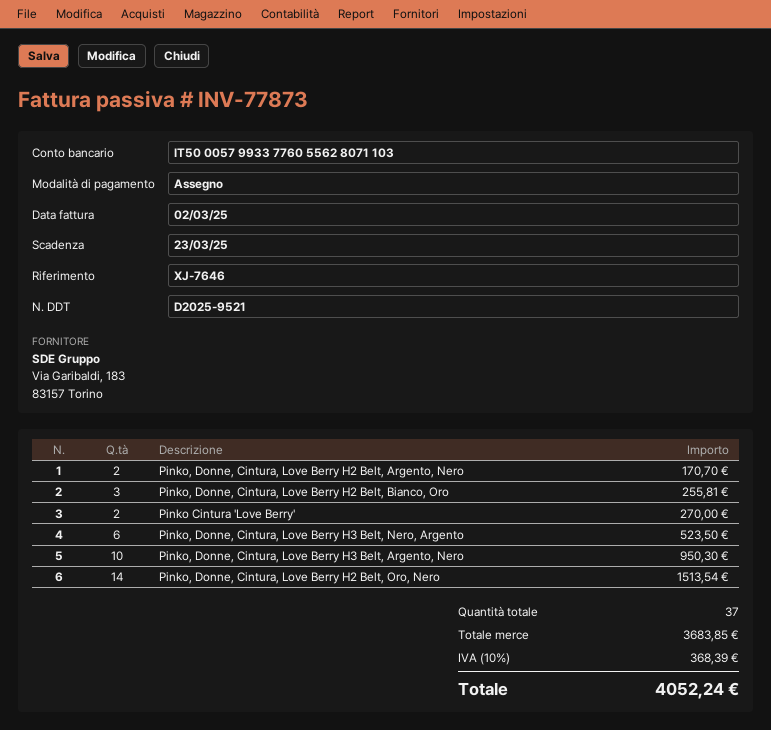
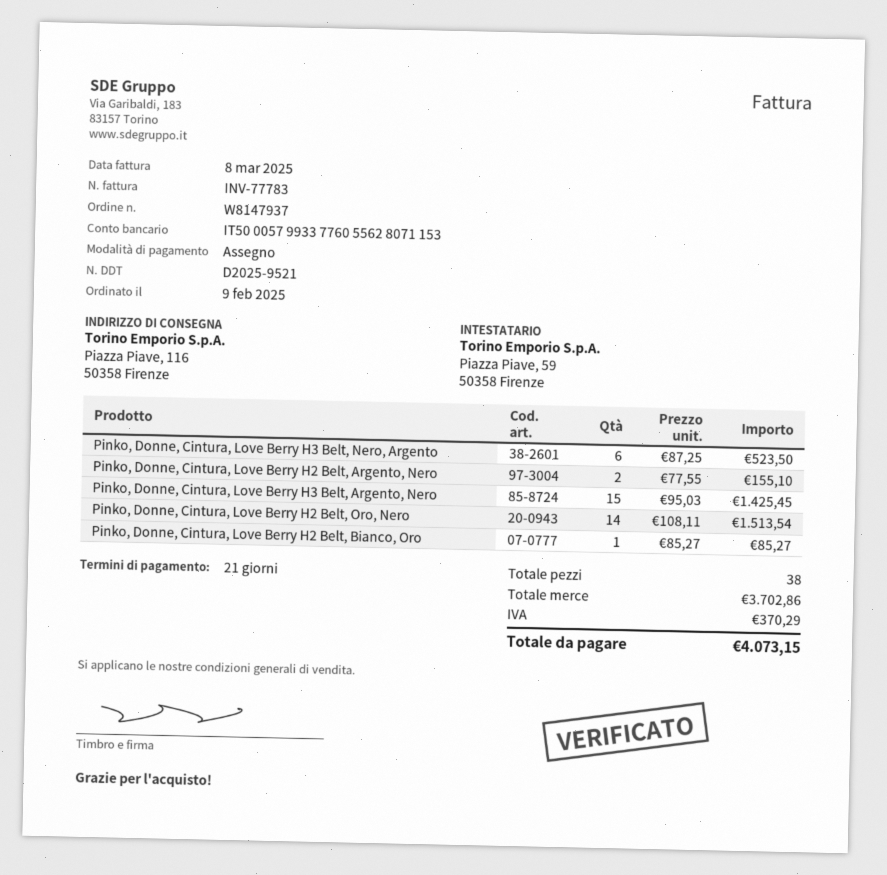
invoice number: INV-77873 -> INV-77783
invoice date: 2025-03-02 -> 2025-03-08
bank account: IT5000579933776055628071103 -> IT5000579933776055628071153
Pinko, Donne, Cintura, Love Berry H2 Belt, Argento, Nero: 2 for 170.70 -> 2 for 155.10
Pinko, Donne, Cintura, Love Berry H2 Belt, Bianco, Oro: 3 for 255.81 -> 1 for 85.27
Pinko Cintura 'Love Berry': 2 for 270.00 -> none
Pinko, Donne, Cintura, Love Berry H3 Belt, Argento, Nero: 10 for 950.30 -> 15 for 1425.45
total quantity: 37 -> 38
subtotal: 3683.85 -> 3702.86
tax: 368.39 -> 370.29
total: 4052.24 -> 4073.15

